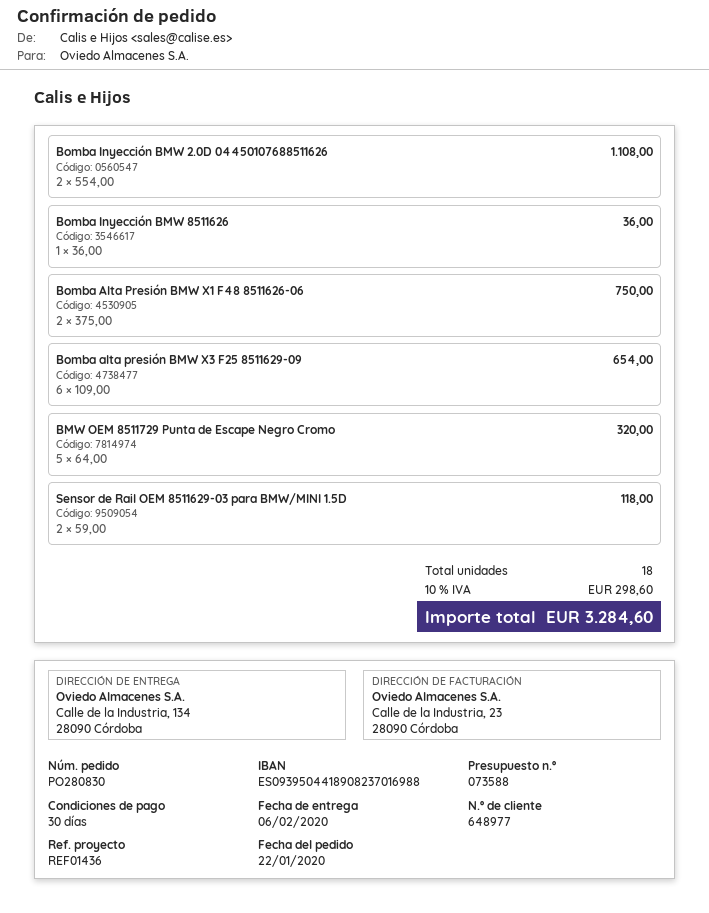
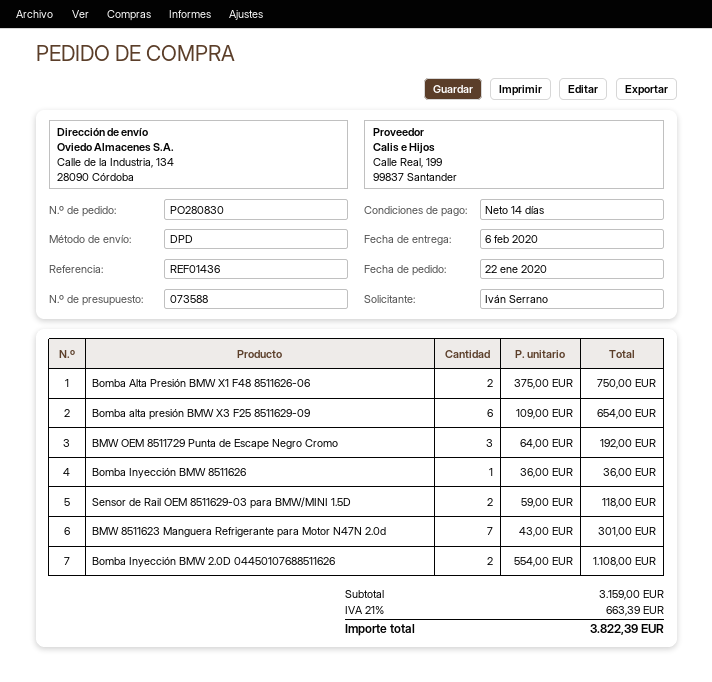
payment terms: 30 days -> 14 days
BMW OEM 8511729 Punta de Escape Negro Cromo: 5 x 64.00 = 320.00 -> 3 x 64.00 = 192.00
BMW 8511623 Manguera Refrigerante para Motor N47N 2.0d: none -> 7 x 43.00 = 301.00
tax: 10% = 298.60 -> 21% = 663.39
total: 3284.60 -> 3822.39

